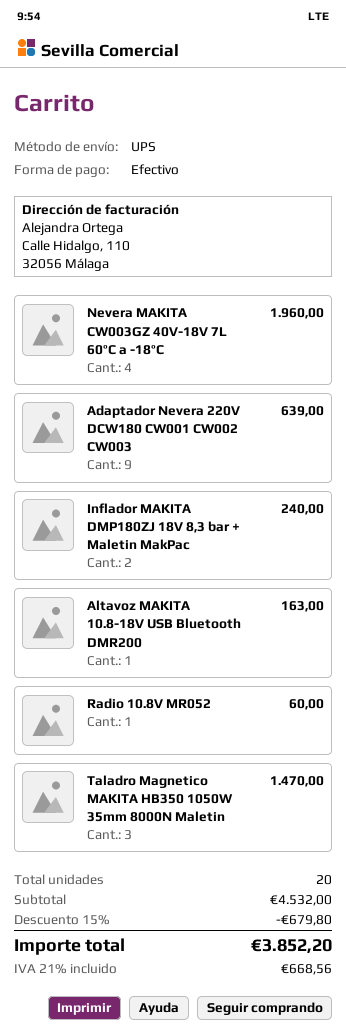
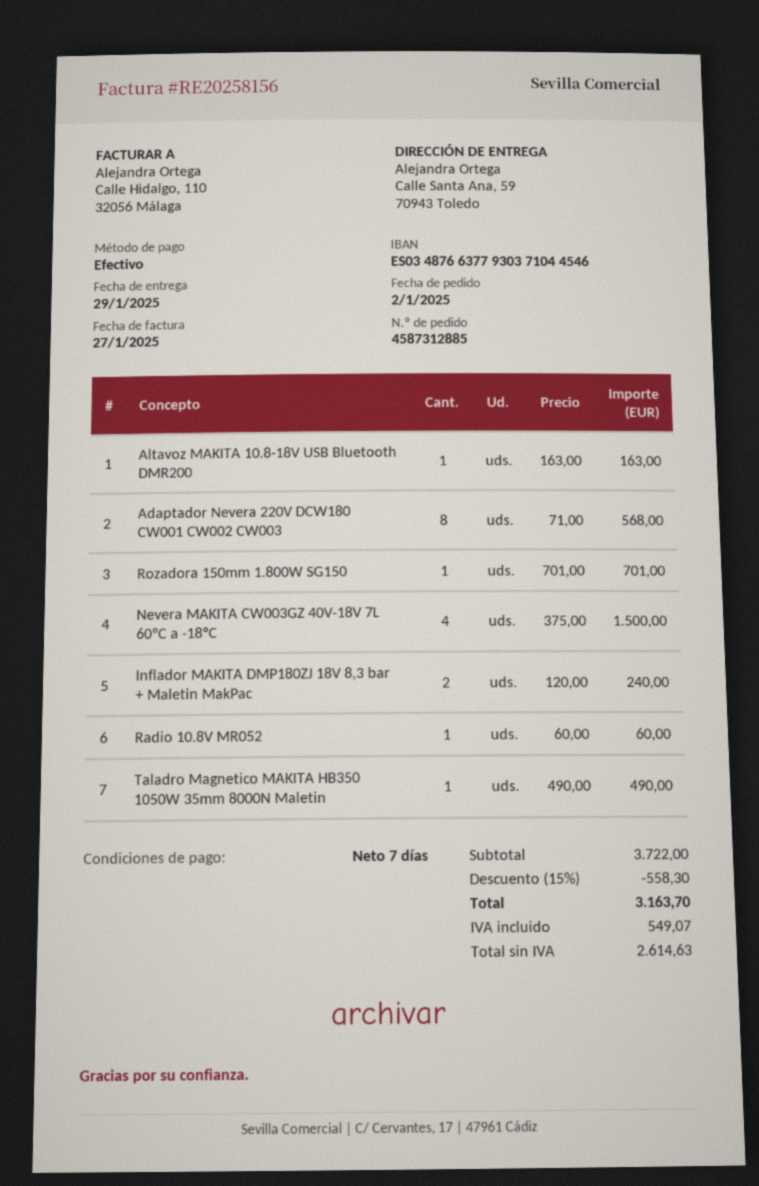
Nevera MAKITA CW003GZ 40V-18V 7L 60ºC a -18ºC: 4 for 1960.00 -> 4 for 1500.00
Adaptador Nevera 220V DCW180 CW001 CW002 CW003: 9 for 639.00 -> 8 for 568.00
Taladro Magnetico MAKITA HB350 1050W 35mm 8000N Maletin: 3 for 1470.00 -> 1 for 490.00
Rozadora 150mm 1.800W SG150: none -> 1 for 701.00
subtotal: 4532.00 -> 3722.00
discount: 15% = 679.80 -> 15% = 558.30
tax: 668.56 -> 549.07
total: 3852.20 -> 3163.70

